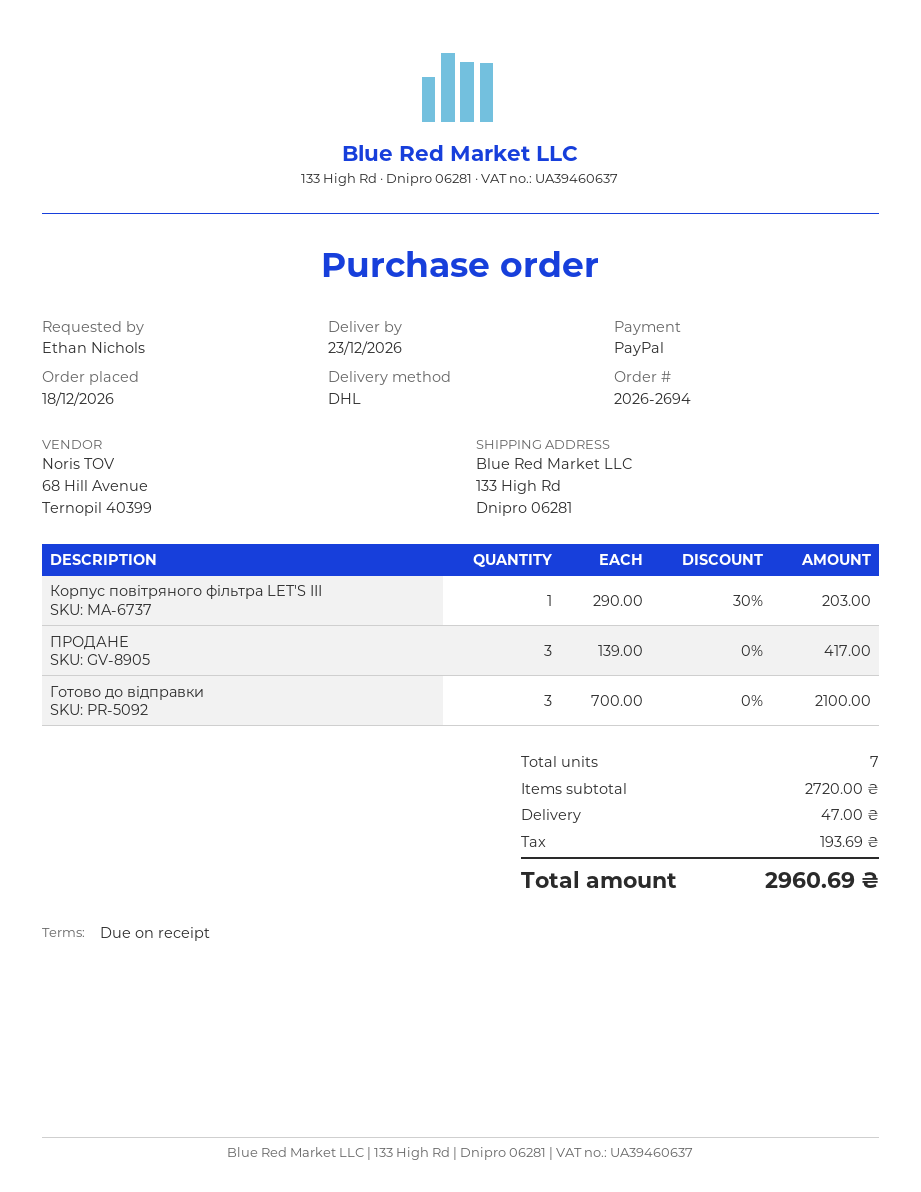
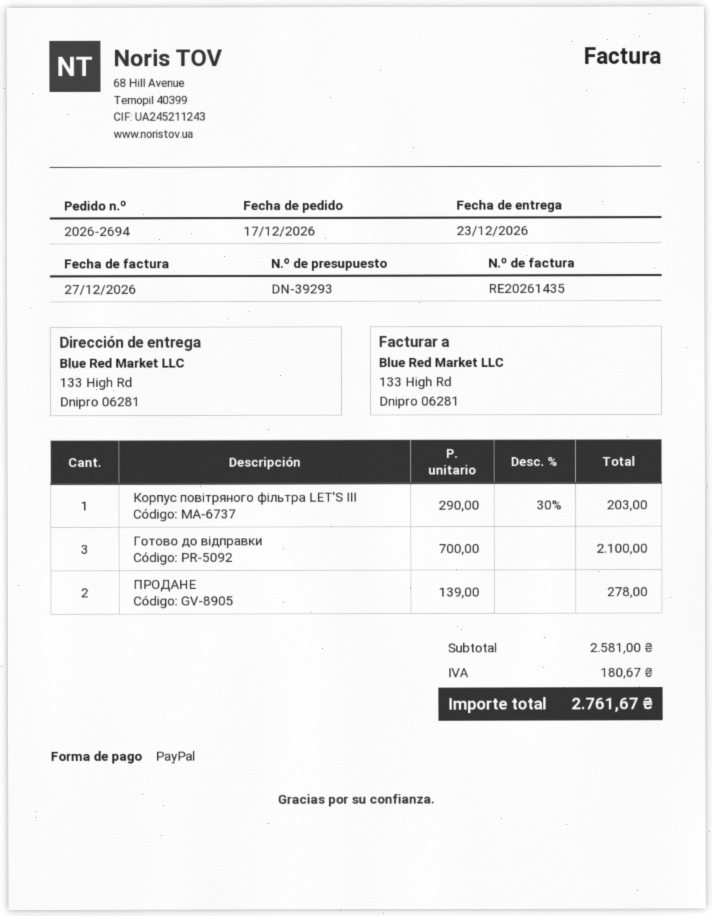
order date: 2026-12-18 -> 2026-12-17
ПРОДАНЕ: 3 x 139.00 = 417.00 -> 2 x 139.00 = 278.00
subtotal: 2720.00 -> 2581.00
shipping: 47.00 -> none
tax: 193.69 -> 180.67
total: 2960.69 -> 2761.67

